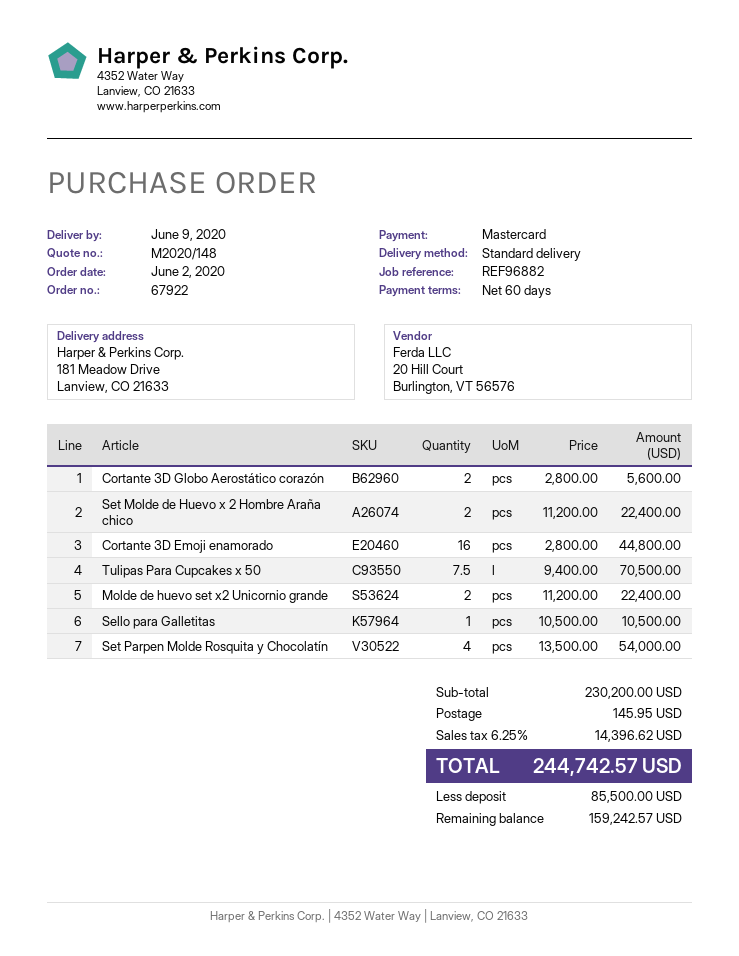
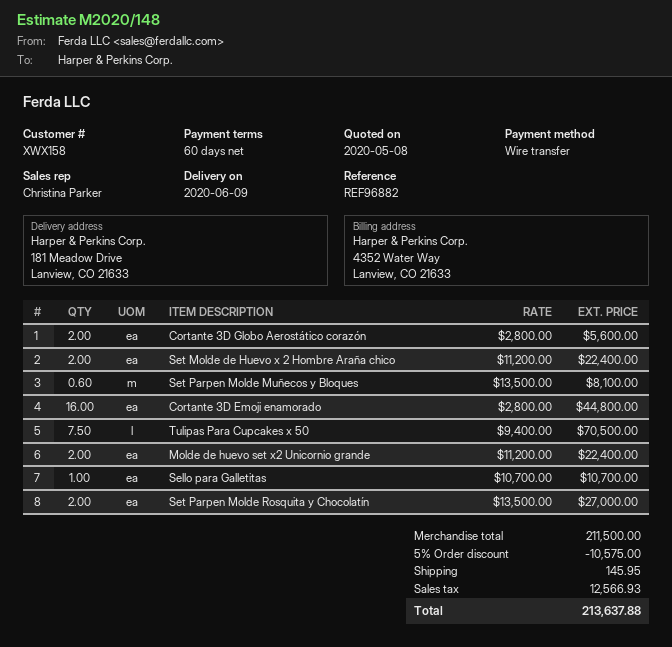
payment method: Mastercard -> bank transfer
Sello para Galletitas: 1 x 10500.00 = 10500.00 -> 1 x 10700.00 = 10700.00
Set Parpen Molde Rosquita y Chocolatín: 4 x 13500.00 = 54000.00 -> 2 x 13500.00 = 27000.00
Set Parpen Molde Muñecos y Bloques: none -> 0.6 x 13500.00 = 8100.00
subtotal: 230200.00 -> 211500.00
discount: none -> 5% = 10575.00
tax: 14396.62 -> 12566.93
total: 244742.57 -> 213637.88

